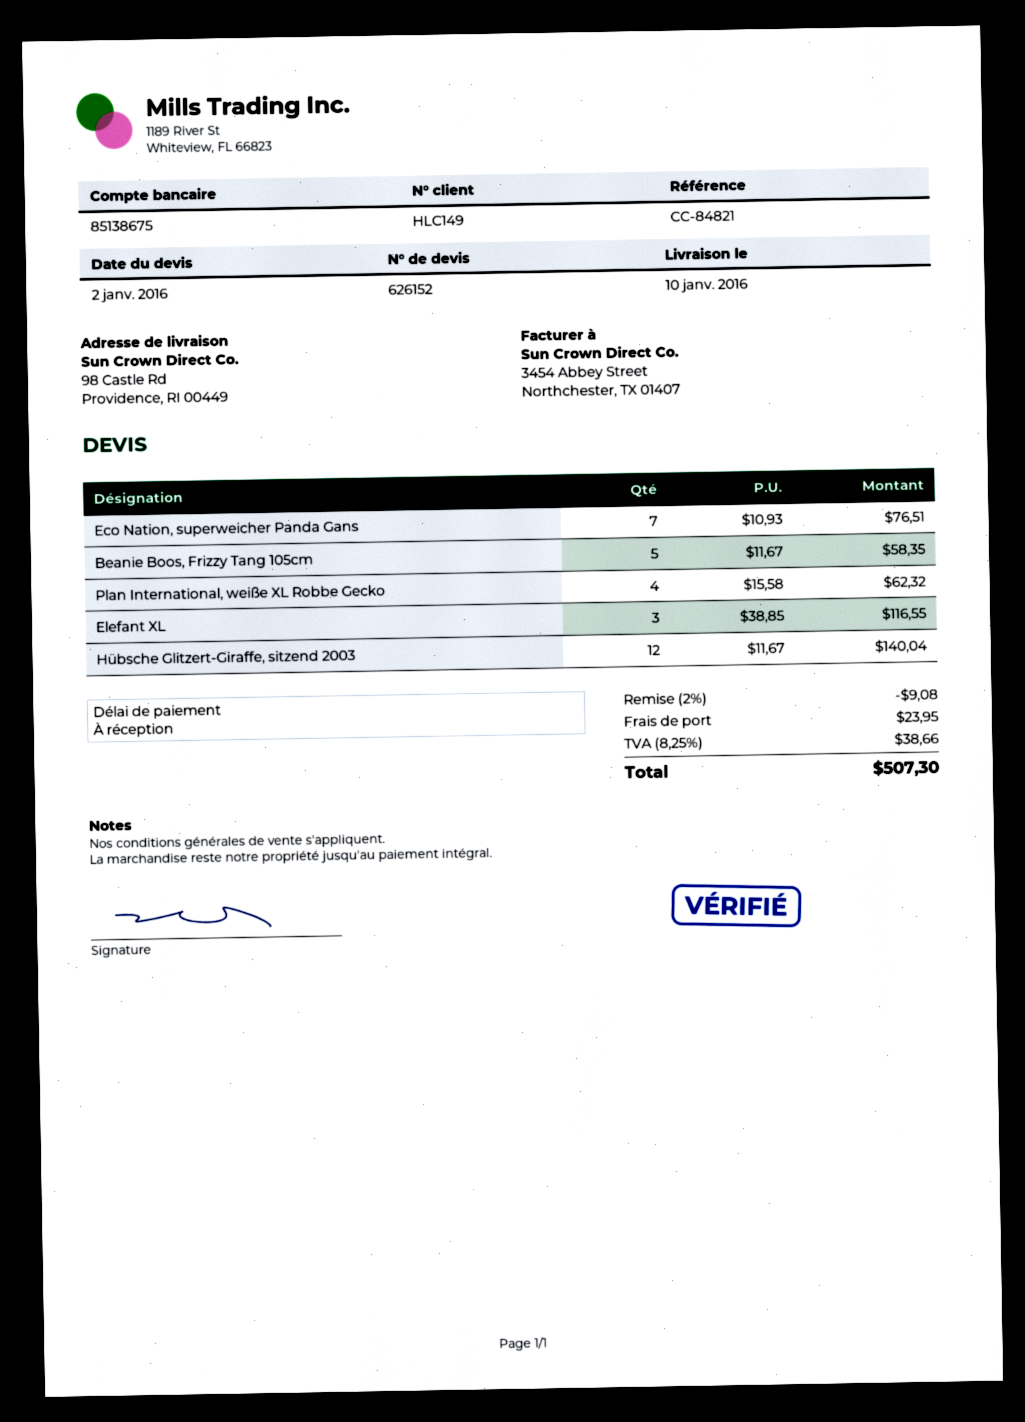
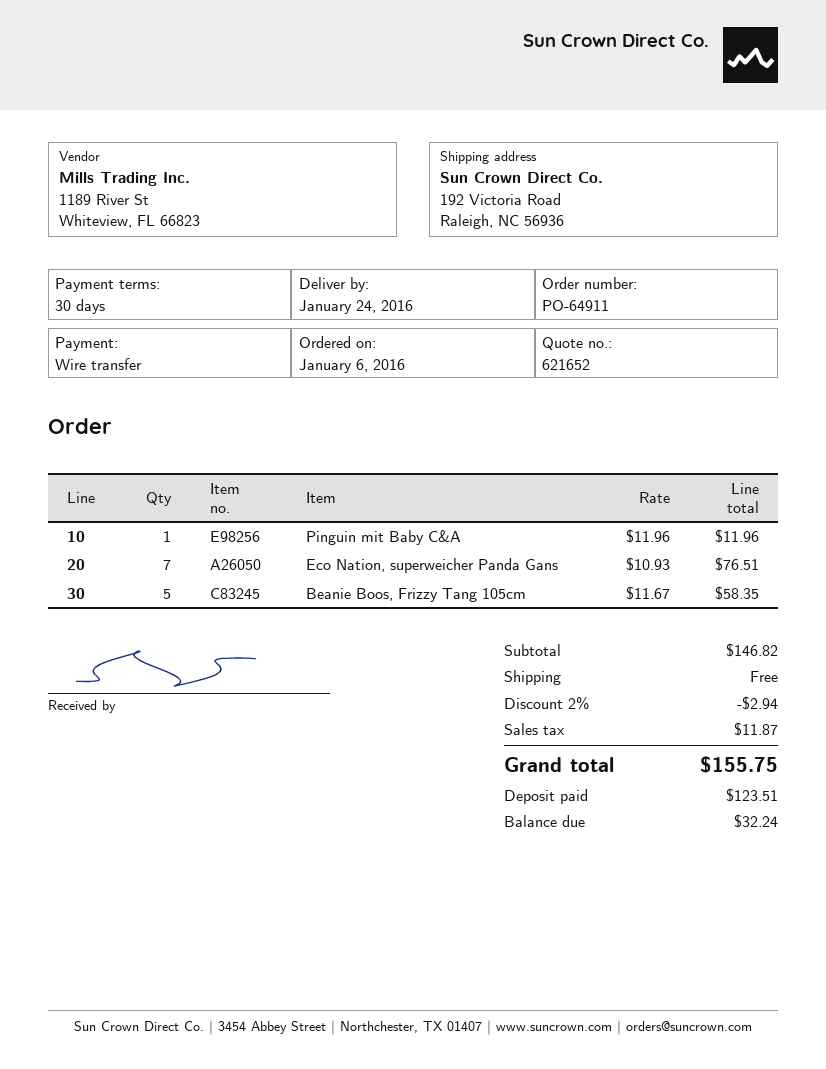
quote number: 626152 -> 621652
delivery date: 2016-01-10 -> 2016-01-24
payment terms: on receipt -> 30 days
ship to: 98 Castle Rd, Providence, RI 00449 -> 192 Victoria Road, Raleigh, NC 56936
Plan International, weiße XL Robbe Gecko: 4 x 15.58 = 62.32 -> none
Elefant XL: 3 x 38.85 = 116.55 -> none
Hübsche Glitzert-Giraffe, sitzend 2003: 12 x 11.67 = 140.04 -> none
Pinguin mit Baby C&A: none -> 1 x 11.96 = 11.96
discount: 2% = 9.08 -> 2% = 2.94
shipping: 23.95 -> 0.00
tax: 38.66 -> 11.87
total: 507.30 -> 155.75

